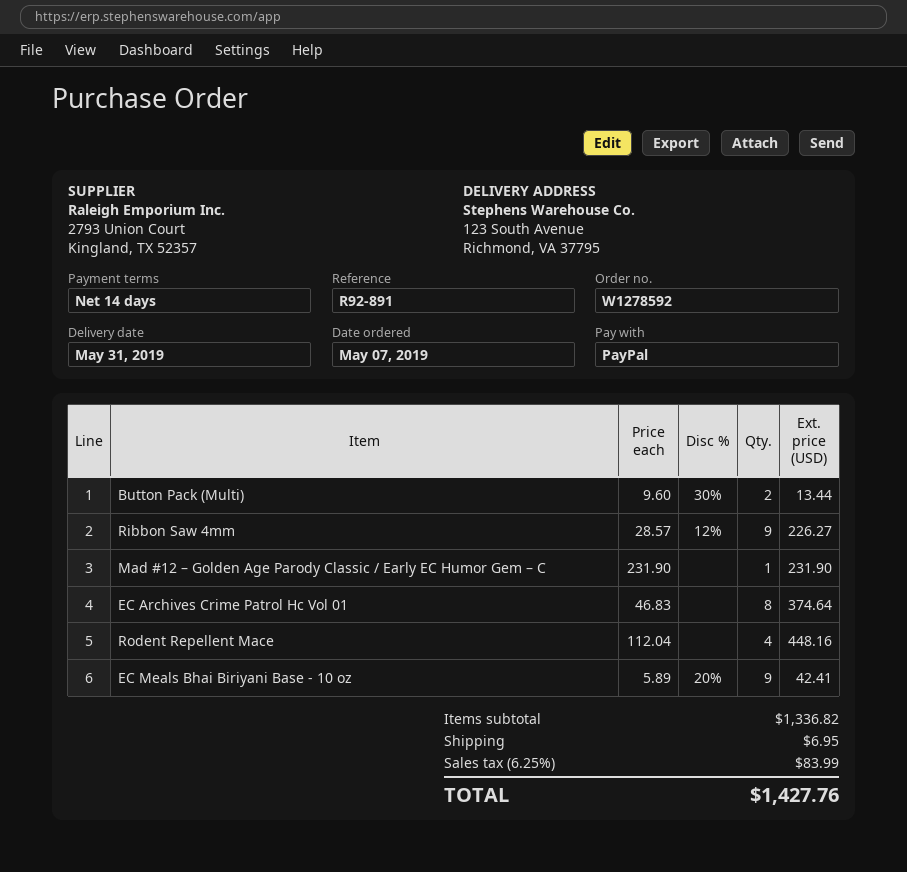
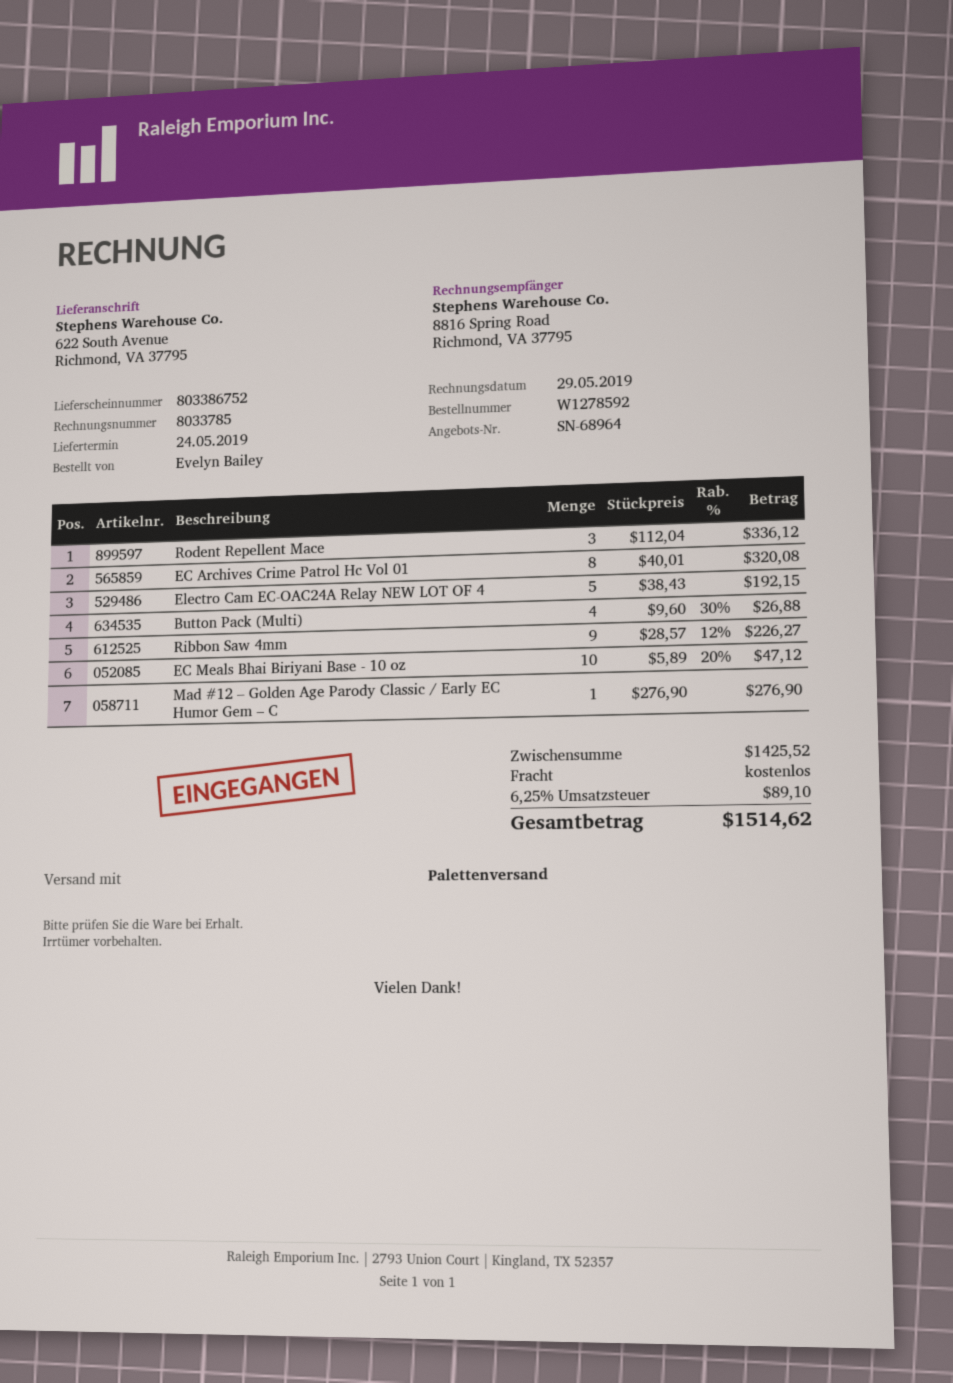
delivery date: 2019-05-31 -> 2019-05-24
ship to: 123 South Avenue, Richmond, VA 37795 -> 622 South Avenue, Richmond, VA 37795
Button Pack (Multi): 2 x 9.60 - 30% = 13.44 -> 4 x 9.60 - 30% = 26.88
Mad #12 – Golden Age Parody Classic / Early EC Humor Gem – C: 1 x 231.90 = 231.90 -> 1 x 276.90 = 276.90
EC Archives Crime Patrol Hc Vol 01: 8 x 46.83 = 374.64 -> 8 x 40.01 = 320.08
Rodent Repellent Mace: 4 x 112.04 = 448.16 -> 3 x 112.04 = 336.12
EC Meals Bhai Biriyani Base - 10 oz: 9 x 5.89 - 20% = 42.41 -> 10 x 5.89 - 20% = 47.12
Electro Cam EC-OAC24A Relay NEW LOT OF 4: none -> 5 x 38.43 = 192.15
subtotal: 1336.82 -> 1425.52
shipping: 6.95 -> 0.00
tax: 6.25% = 83.99 -> 6.25% = 89.10
total: 1427.76 -> 1514.62

